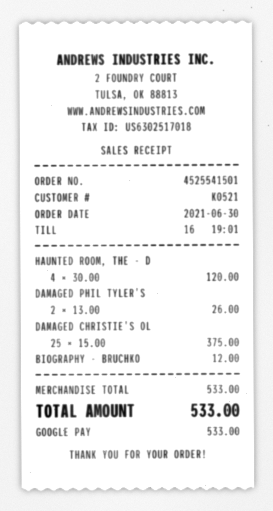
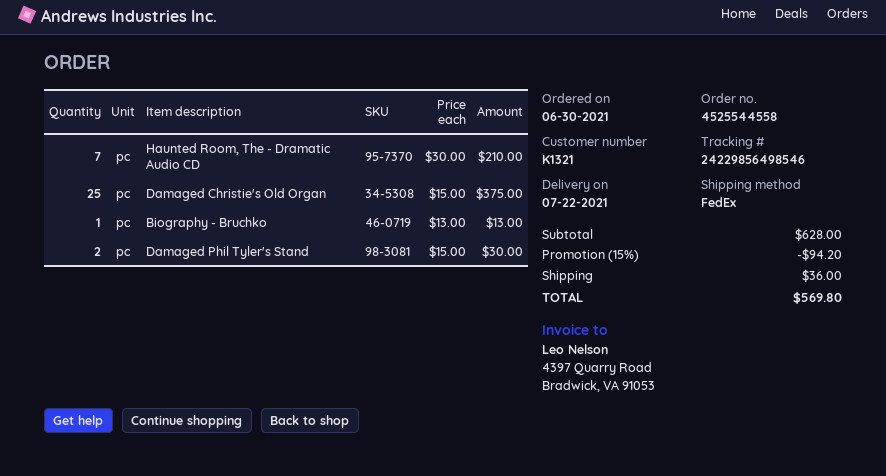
order number: 4525541501 -> 4525544558
customer number: K0521 -> K1321
HAUNTED ROOM, THE - D: 4 x 30.00 = 120.00 -> 7 x 30.00 = 210.00
DAMAGED PHIL TYLER'S: 2 x 13.00 = 26.00 -> 2 x 15.00 = 30.00
BIOGRAPHY - BRUCHKO: 1 x 12.00 = 12.00 -> 1 x 13.00 = 13.00
subtotal: 533.00 -> 628.00
discount: none -> 15% = 94.20
shipping: none -> 36.00
total: 533.00 -> 569.80

